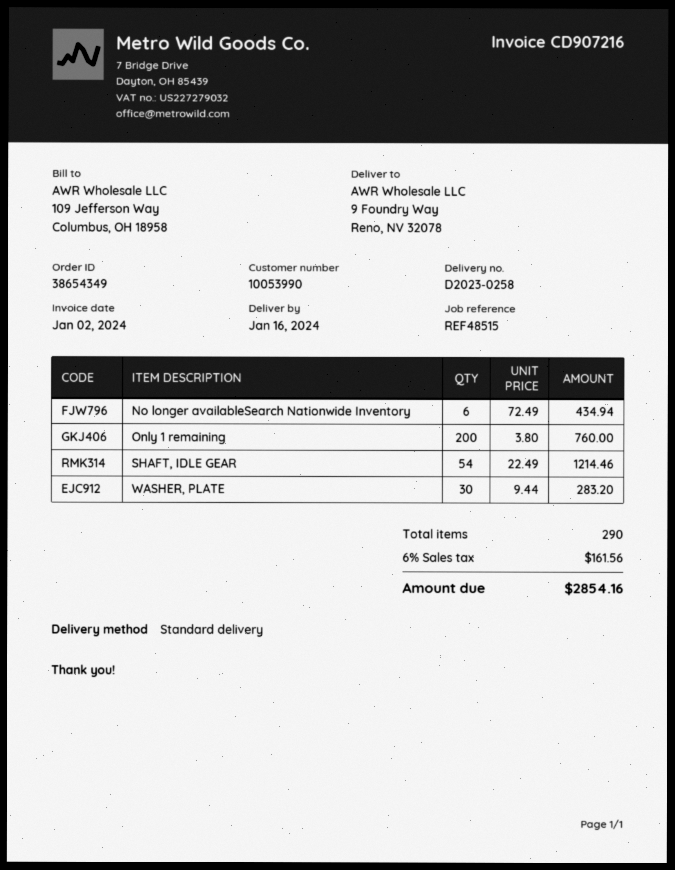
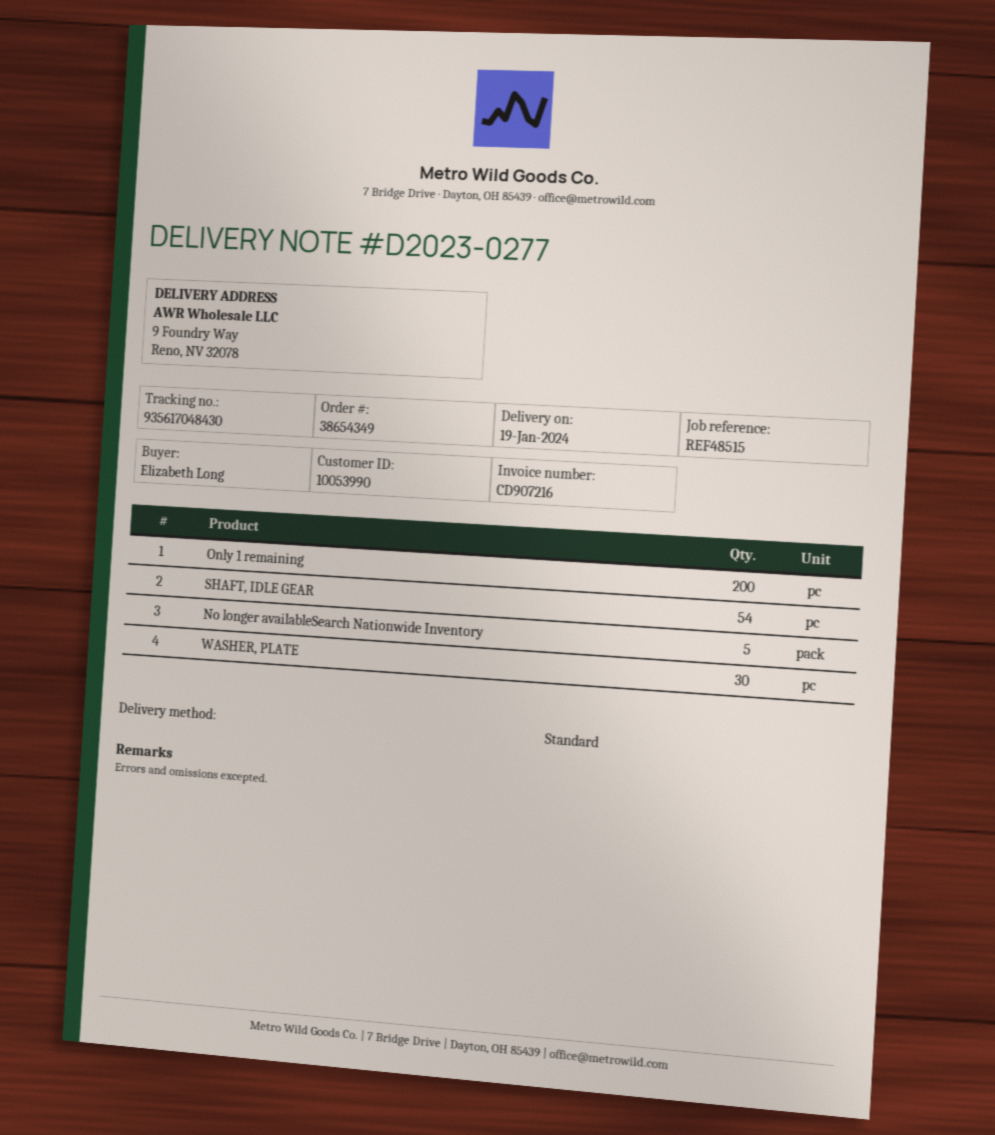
delivery note number: D2023-0258 -> D2023-0277
delivery date: 2024-01-16 -> 2024-01-19
No longer availableSearch Nationwide Inventory: 6 -> 5

